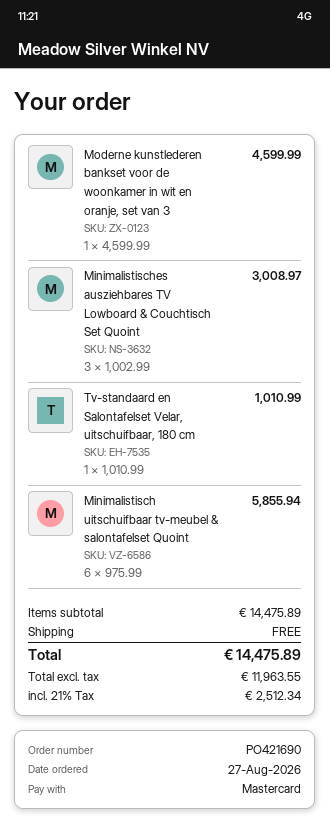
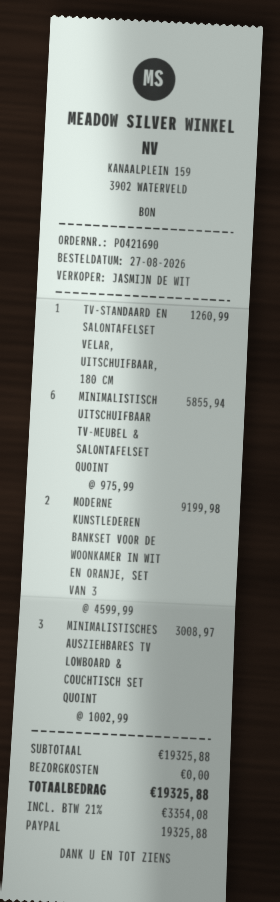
payment method: Mastercard -> PayPal
Moderne kunstlederen bankset voor de woonkamer in wit en oranje, set van 3: 1 x 4599.99 = 4599.99 -> 2 x 4599.99 = 9199.98
Tv-standaard en Salontafelset Velar, uitschuifbaar, 180 cm: 1 x 1010.99 = 1010.99 -> 1 x 1260.99 = 1260.99
subtotal: 14475.89 -> 19325.88
tax: 21% = 2512.34 -> 21% = 3354.08
total: 14475.89 -> 19325.88

